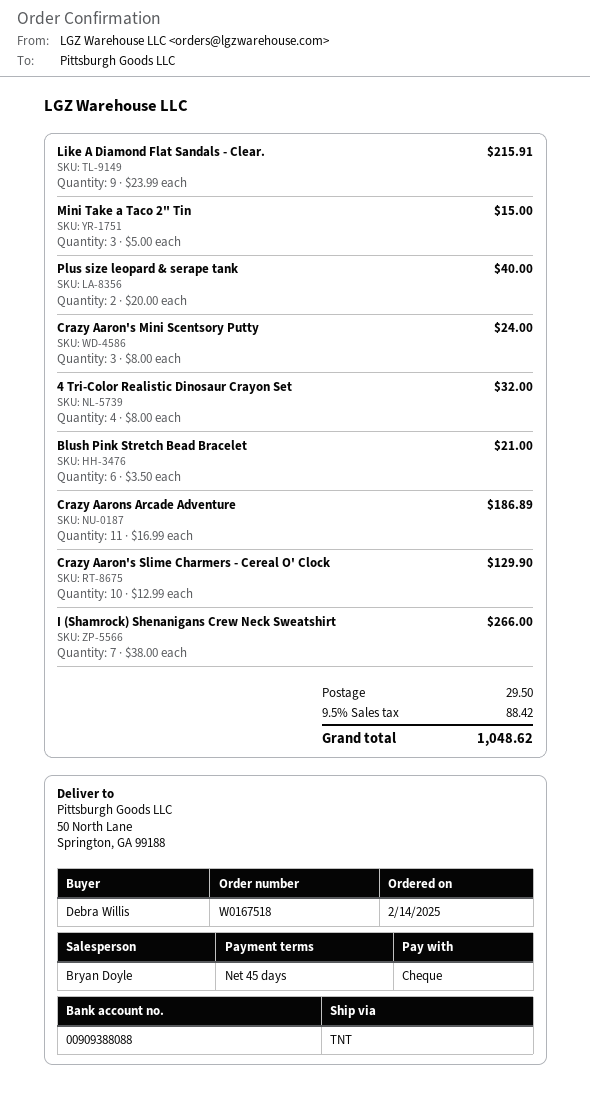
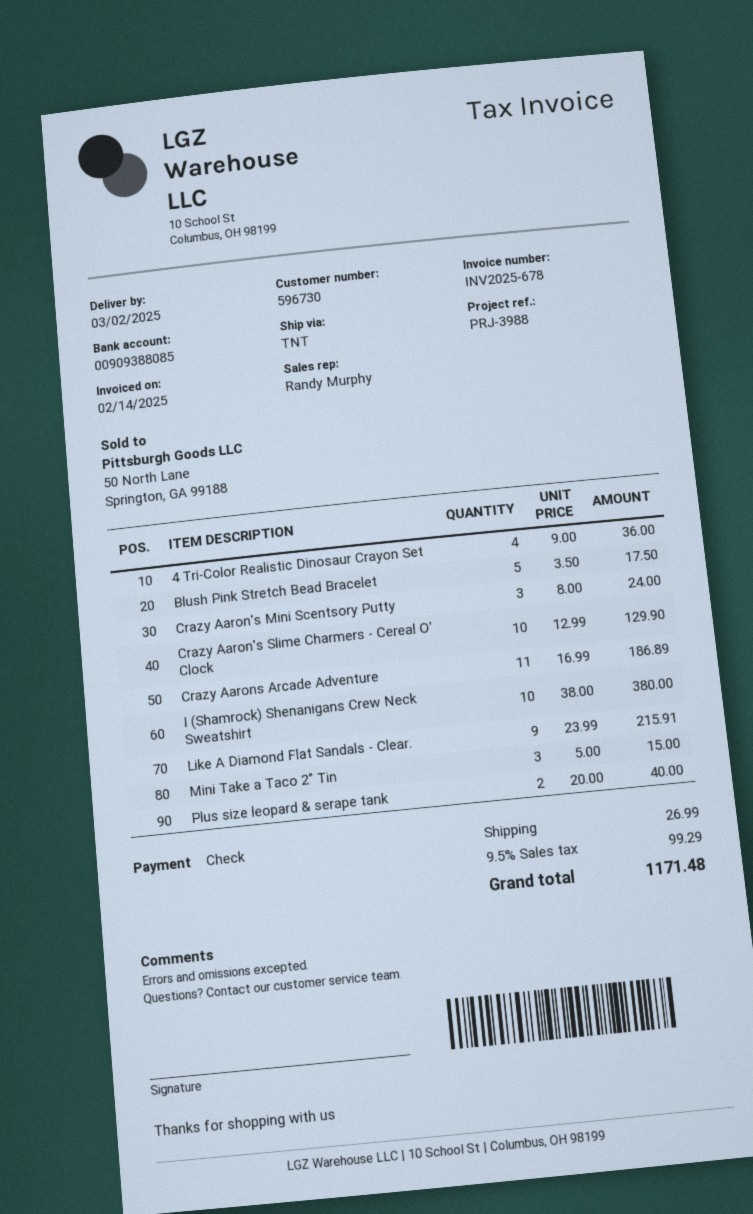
sales rep: Bryan Doyle -> Randy Murphy
bank account: 00909388088 -> 00909388085
4 Tri-Color Realistic Dinosaur Crayon Set: 4 x 8.00 = 32.00 -> 4 x 9.00 = 36.00
Blush Pink Stretch Bead Bracelet: 6 x 3.50 = 21.00 -> 5 x 3.50 = 17.50
I (Shamrock) Shenanigans Crew Neck Sweatshirt: 7 x 38.00 = 266.00 -> 10 x 38.00 = 380.00
shipping: 29.50 -> 26.99
tax: 9.5% = 88.42 -> 9.5% = 99.29
total: 1048.62 -> 1171.48

